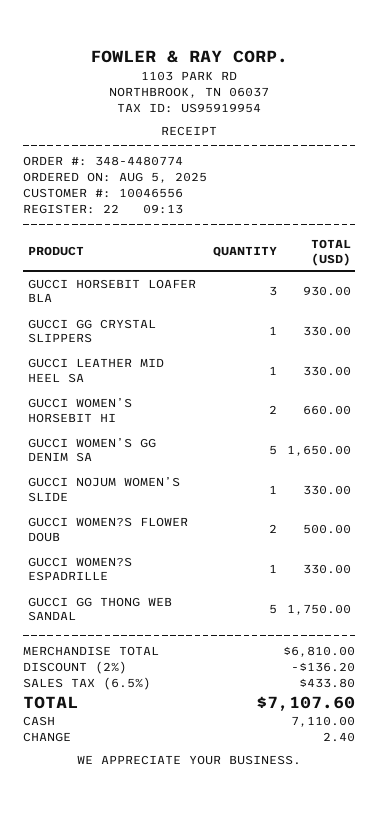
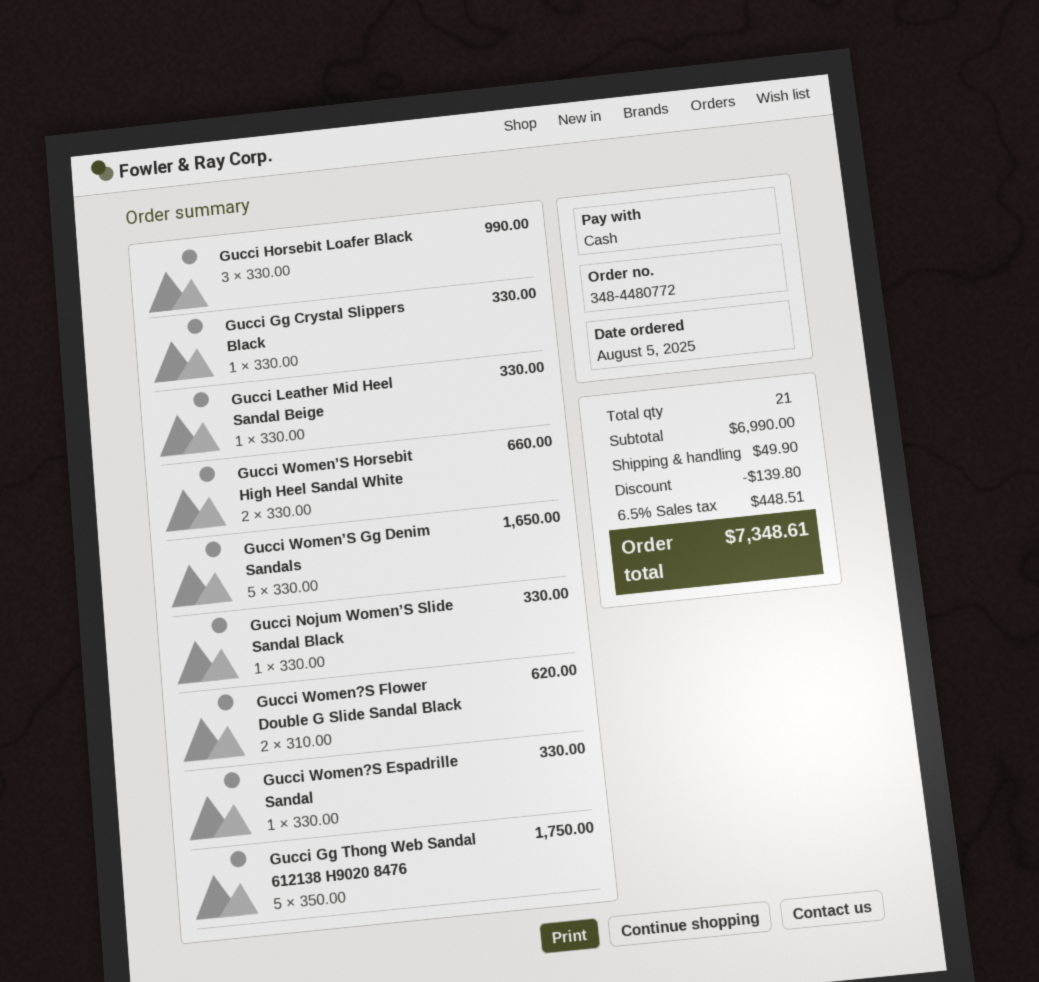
order number: 348-4480774 -> 348-4480772
GUCCI HORSEBIT LOAFER BLA: 3 for 930.00 -> 3 for 990.00
GUCCI WOMEN?S FLOWER DOUB: 2 for 500.00 -> 2 for 620.00
subtotal: 6810.00 -> 6990.00
discount: 136.20 -> 139.80
shipping: none -> 49.90
tax: 6.5% = 433.80 -> 6.5% = 448.51
total: 7107.60 -> 7348.61

